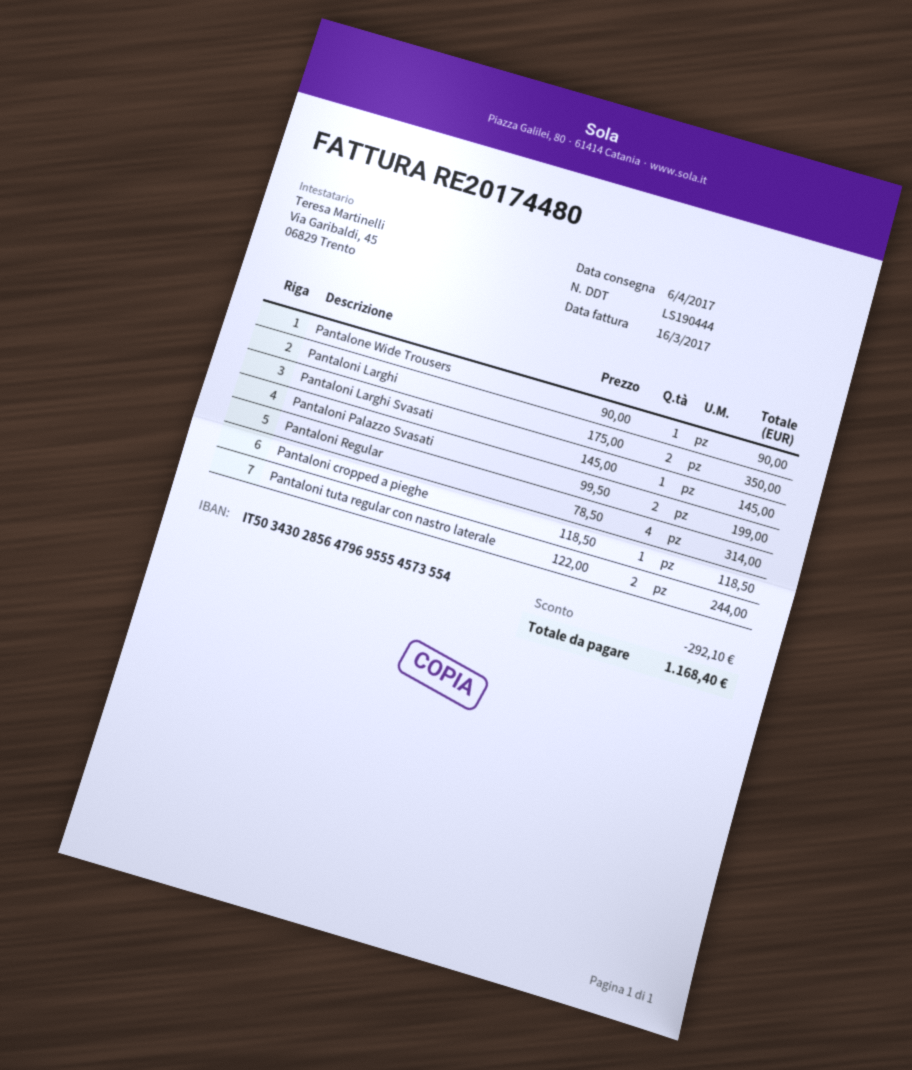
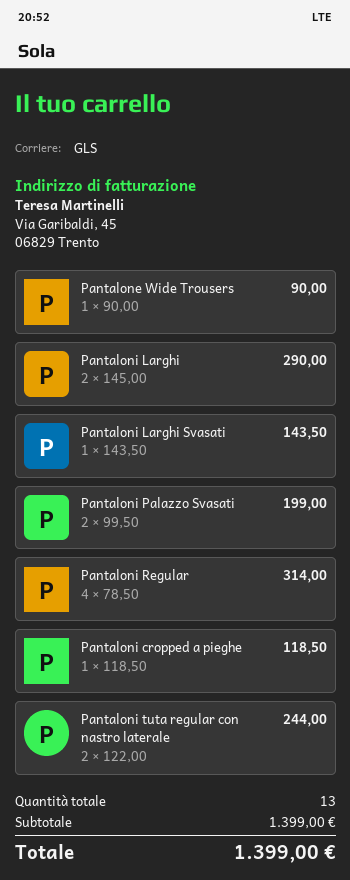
Pantaloni Larghi: 2 x 175.00 = 350.00 -> 2 x 145.00 = 290.00
Pantaloni Larghi Svasati: 1 x 145.00 = 145.00 -> 1 x 143.50 = 143.50
discount: 292.10 -> none
total: 1168.40 -> 1399.00

